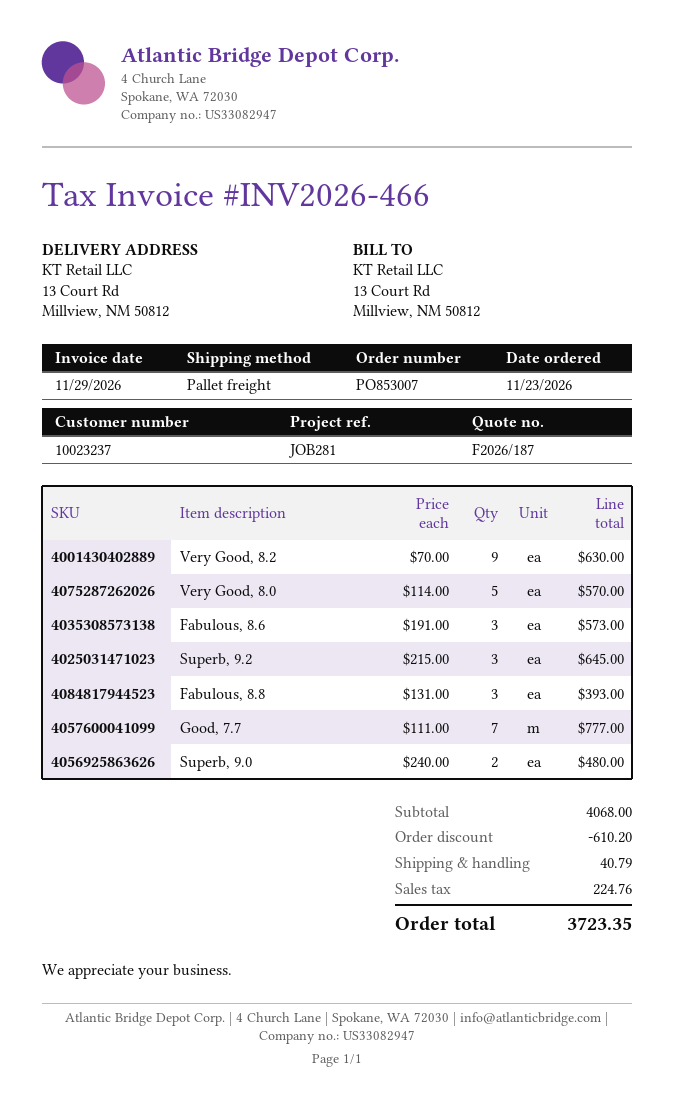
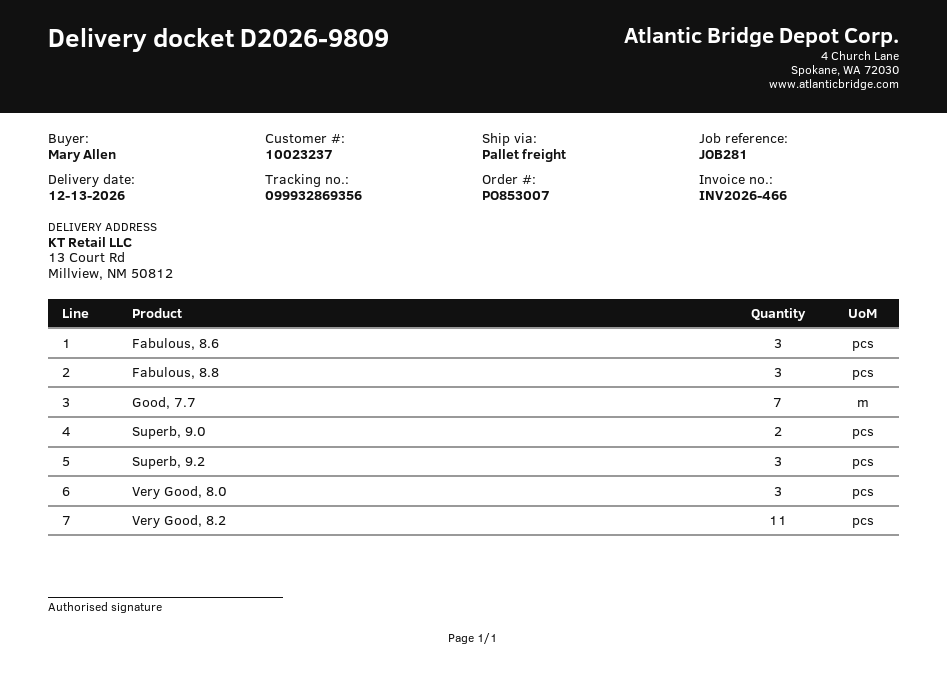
Very Good, 8.2: 9 -> 11
Very Good, 8.0: 5 -> 3

